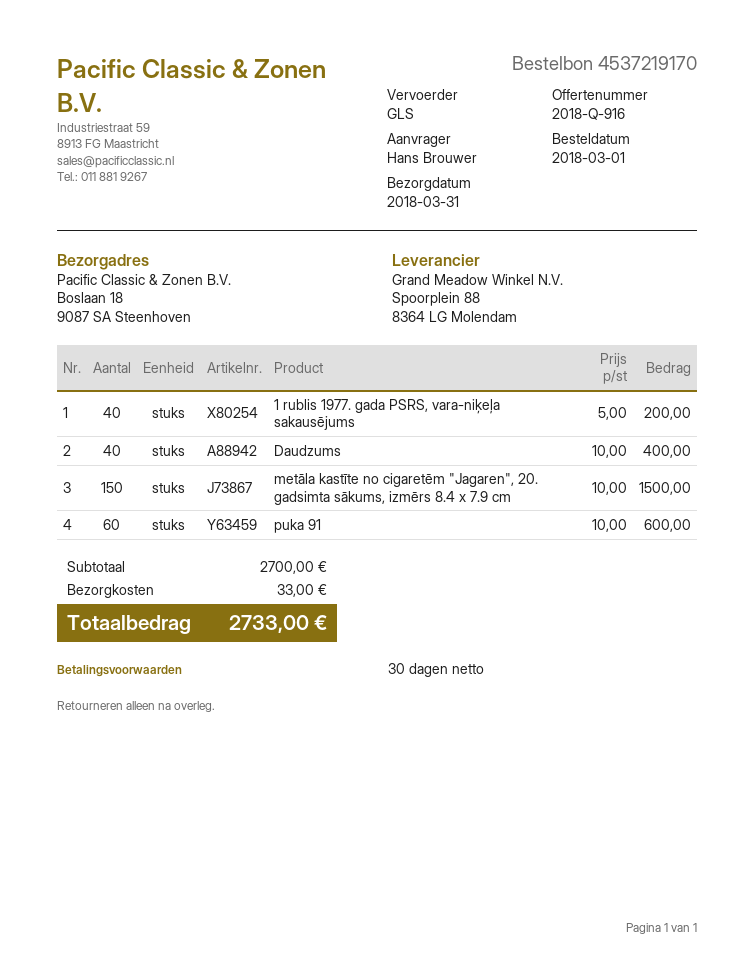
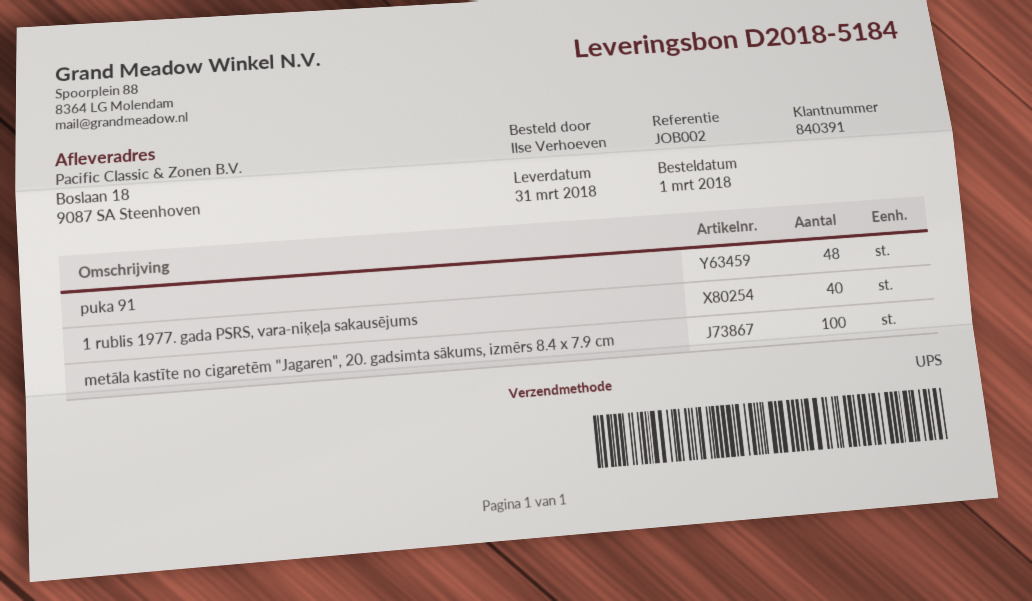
ordered by: Hans Brouwer -> Ilse Verhoeven
shipping method: GLS -> UPS
Daudzums: 40 -> none
metāla kastīte no cigaretēm "Jagaren", 20. gadsimta sākums, izmērs 8.4 x 7.9 cm: 150 -> 100
puka 91: 60 -> 48

